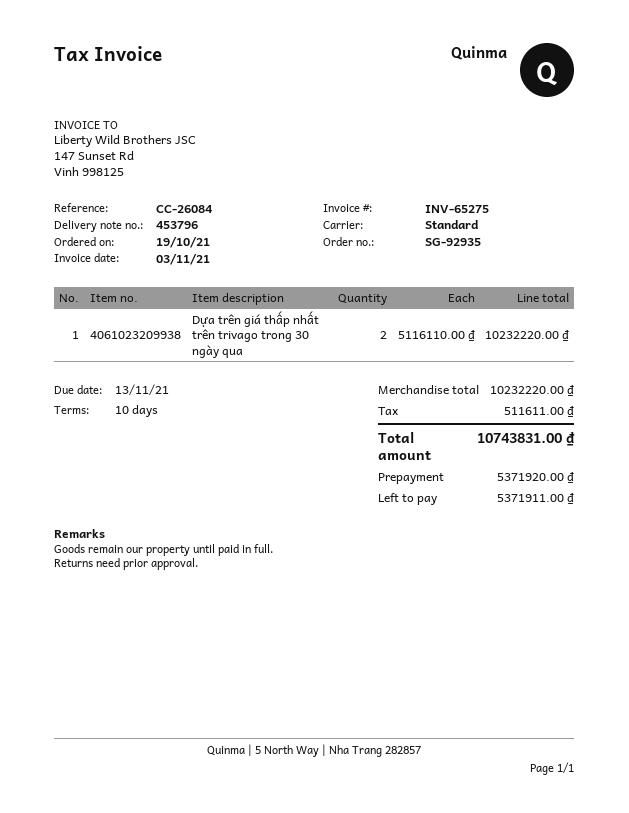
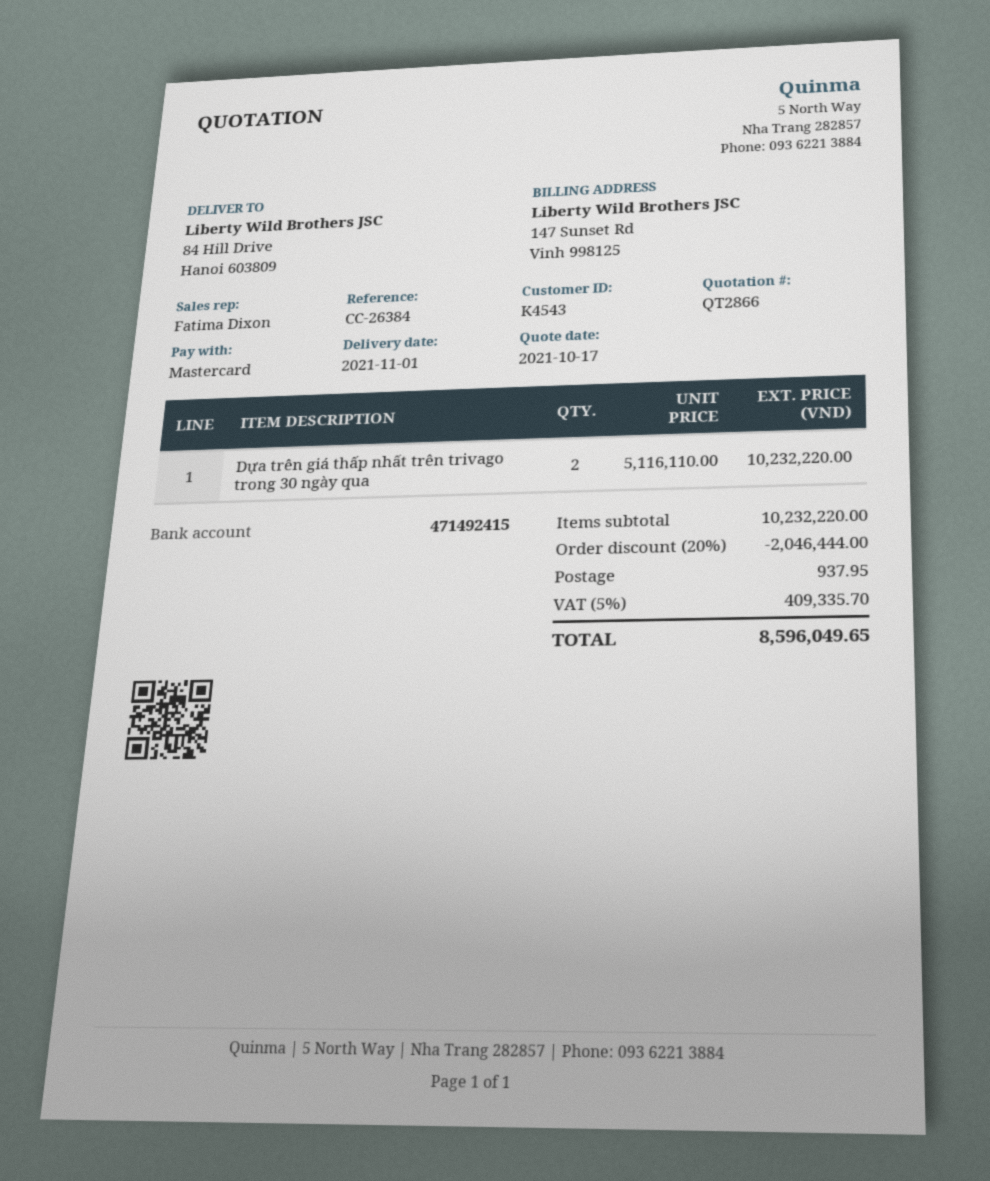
reference: CC-26084 -> CC-26384
discount: none -> 20% = 2046444.00
shipping: none -> 937.95
tax: 511611.00 -> 409335.70
total: 10743831.00 -> 8596049.65

